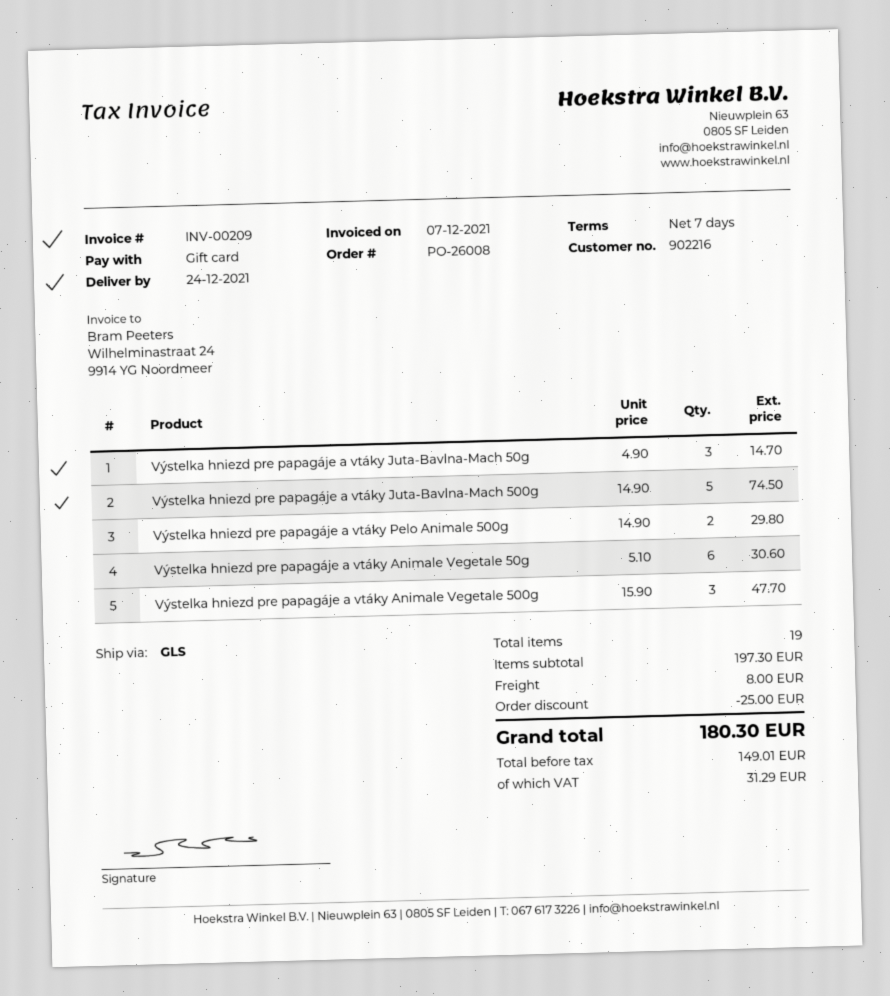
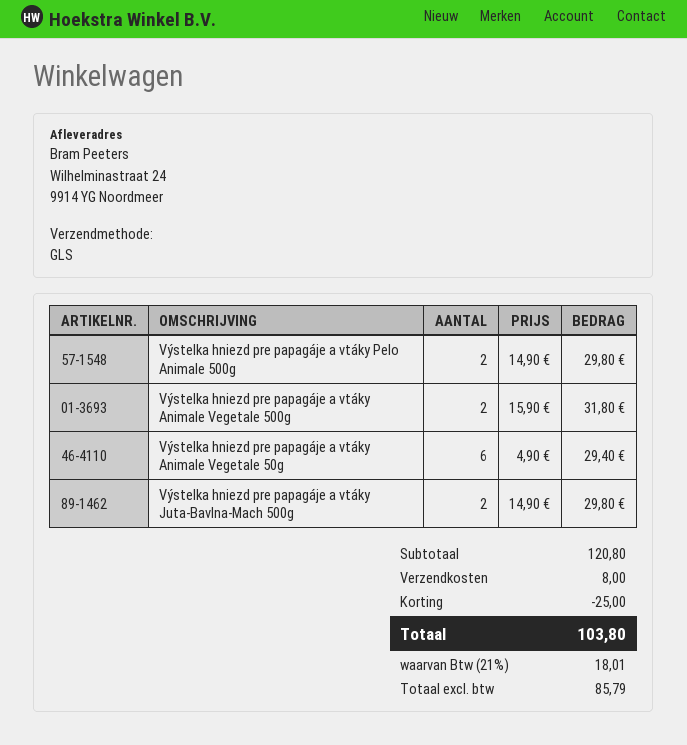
Výstelka hniezd pre papagáje a vtáky Juta-Bavlna-Mach 50g: 3 x 4.90 = 14.70 -> none
Výstelka hniezd pre papagáje a vtáky Juta-Bavlna-Mach 500g: 5 x 14.90 = 74.50 -> 2 x 14.90 = 29.80
Výstelka hniezd pre papagáje a vtáky Animale Vegetale 50g: 6 x 5.10 = 30.60 -> 6 x 4.90 = 29.40
Výstelka hniezd pre papagáje a vtáky Animale Vegetale 500g: 3 x 15.90 = 47.70 -> 2 x 15.90 = 31.80
subtotal: 197.30 -> 120.80
net: 149.01 -> 85.79
tax: 31.29 -> 18.01
total: 180.30 -> 103.80

